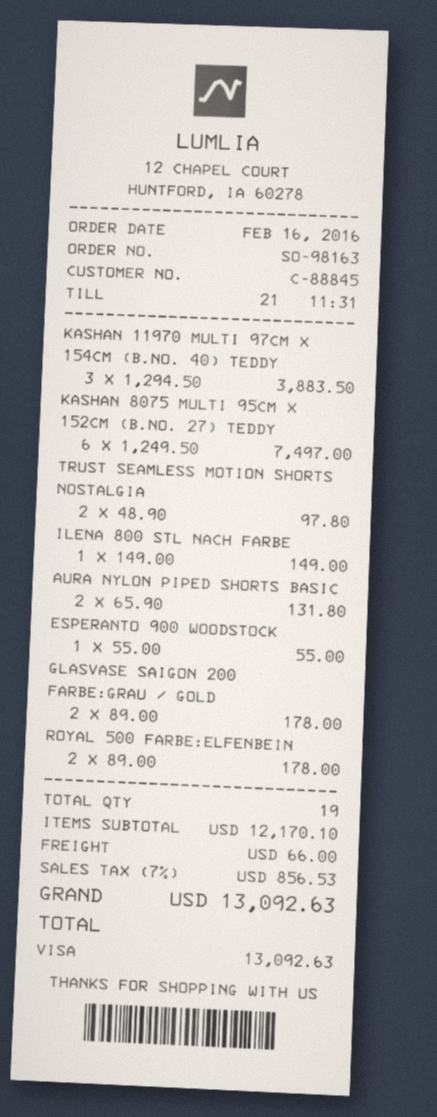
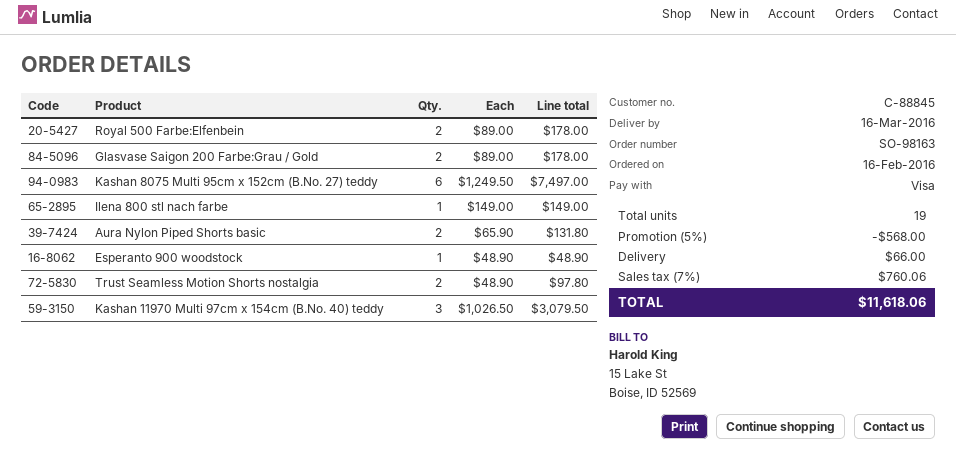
KASHAN 11970 MULTI 97CM X 154CM (B.NO. 40) TEDDY: 3 x 1294.50 = 3883.50 -> 3 x 1026.50 = 3079.50
ESPERANTO 900 WOODSTOCK: 1 x 55.00 = 55.00 -> 1 x 48.90 = 48.90
discount: none -> 5% = 568.00
tax: 7% = 856.53 -> 7% = 760.06
total: 13092.63 -> 11618.06

